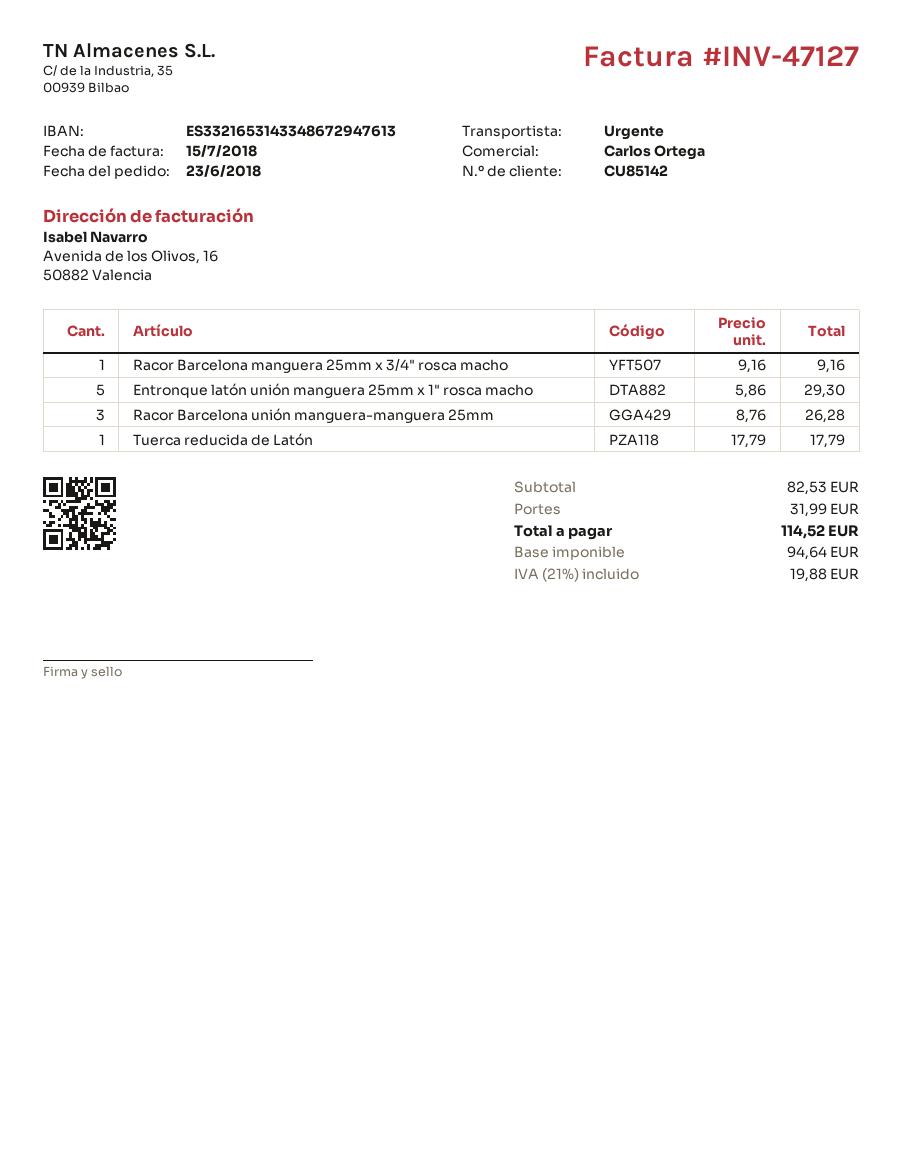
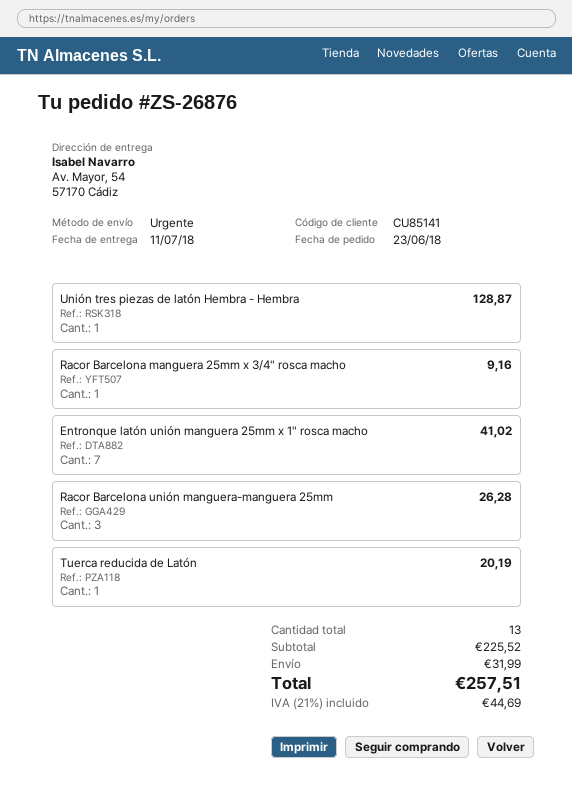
customer number: CU85142 -> CU85141
Entronque latón unión manguera 25mm x 1" rosca macho: 5 for 29.30 -> 7 for 41.02
Tuerca reducida de Latón: 1 for 17.79 -> 1 for 20.19
Unión tres piezas de latón Hembra - Hembra: none -> 1 for 128.87
subtotal: 82.53 -> 225.52
tax: 21% = 19.88 -> 21% = 44.69
total: 114.52 -> 257.51

